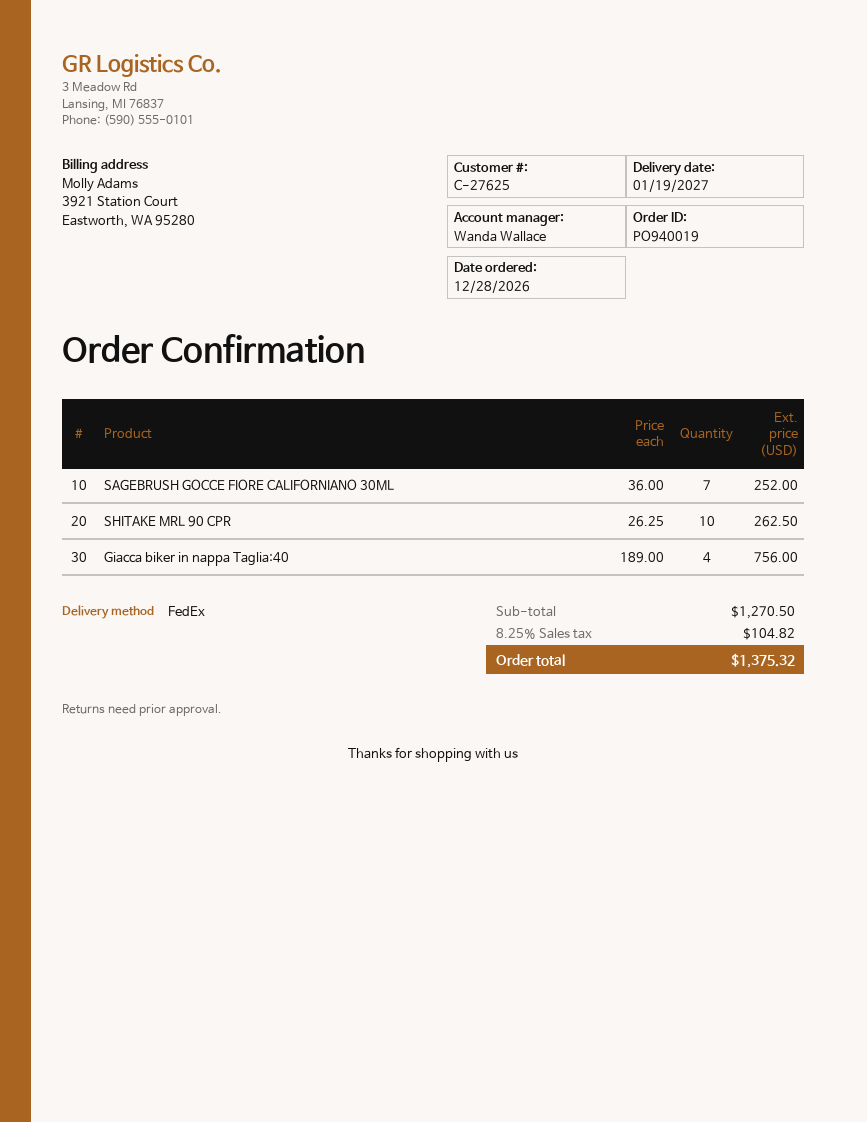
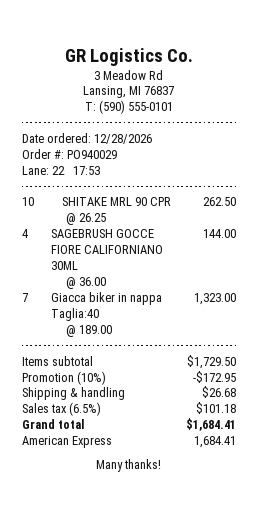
order number: PO940019 -> PO940029
SAGEBRUSH GOCCE FIORE CALIFORNIANO 30ML: 7 x 36.00 = 252.00 -> 4 x 36.00 = 144.00
Giacca biker in nappa Taglia:40: 4 x 189.00 = 756.00 -> 7 x 189.00 = 1323.00
subtotal: 1270.50 -> 1729.50
discount: none -> 10% = 172.95
shipping: none -> 26.68
tax: 8.25% = 104.82 -> 6.5% = 101.18
total: 1375.32 -> 1684.41

